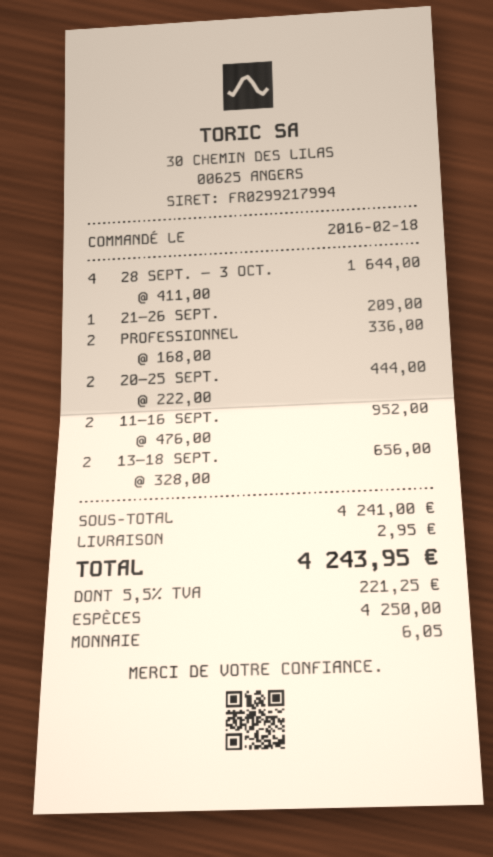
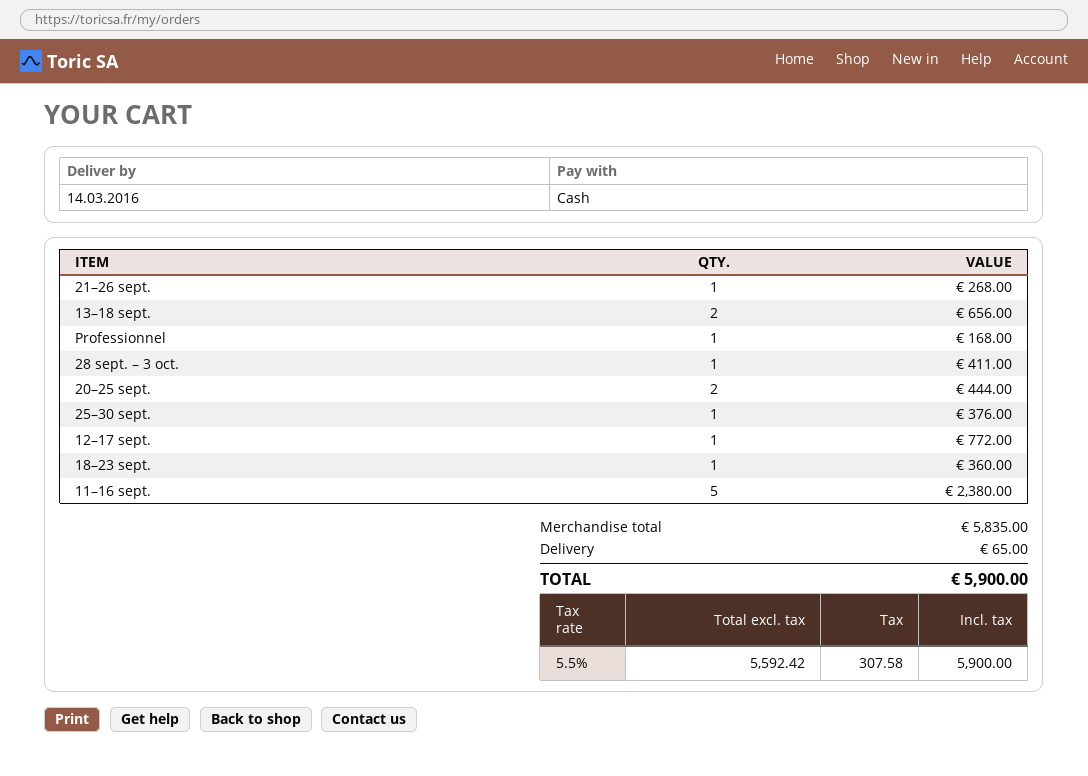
28 SEPT. – 3 OCT.: 4 for 1644.00 -> 1 for 411.00
21–26 SEPT.: 1 for 209.00 -> 1 for 268.00
PROFESSIONNEL: 2 for 336.00 -> 1 for 168.00
11–16 SEPT.: 2 for 952.00 -> 5 for 2380.00
25–30 sept.: none -> 1 for 376.00
12–17 sept.: none -> 1 for 772.00
18–23 sept.: none -> 1 for 360.00
subtotal: 4241.00 -> 5835.00
shipping: 2.95 -> 65.00
tax: 5.5% = 221.25 -> 5.5% = 307.58
total: 4243.95 -> 5900.00

